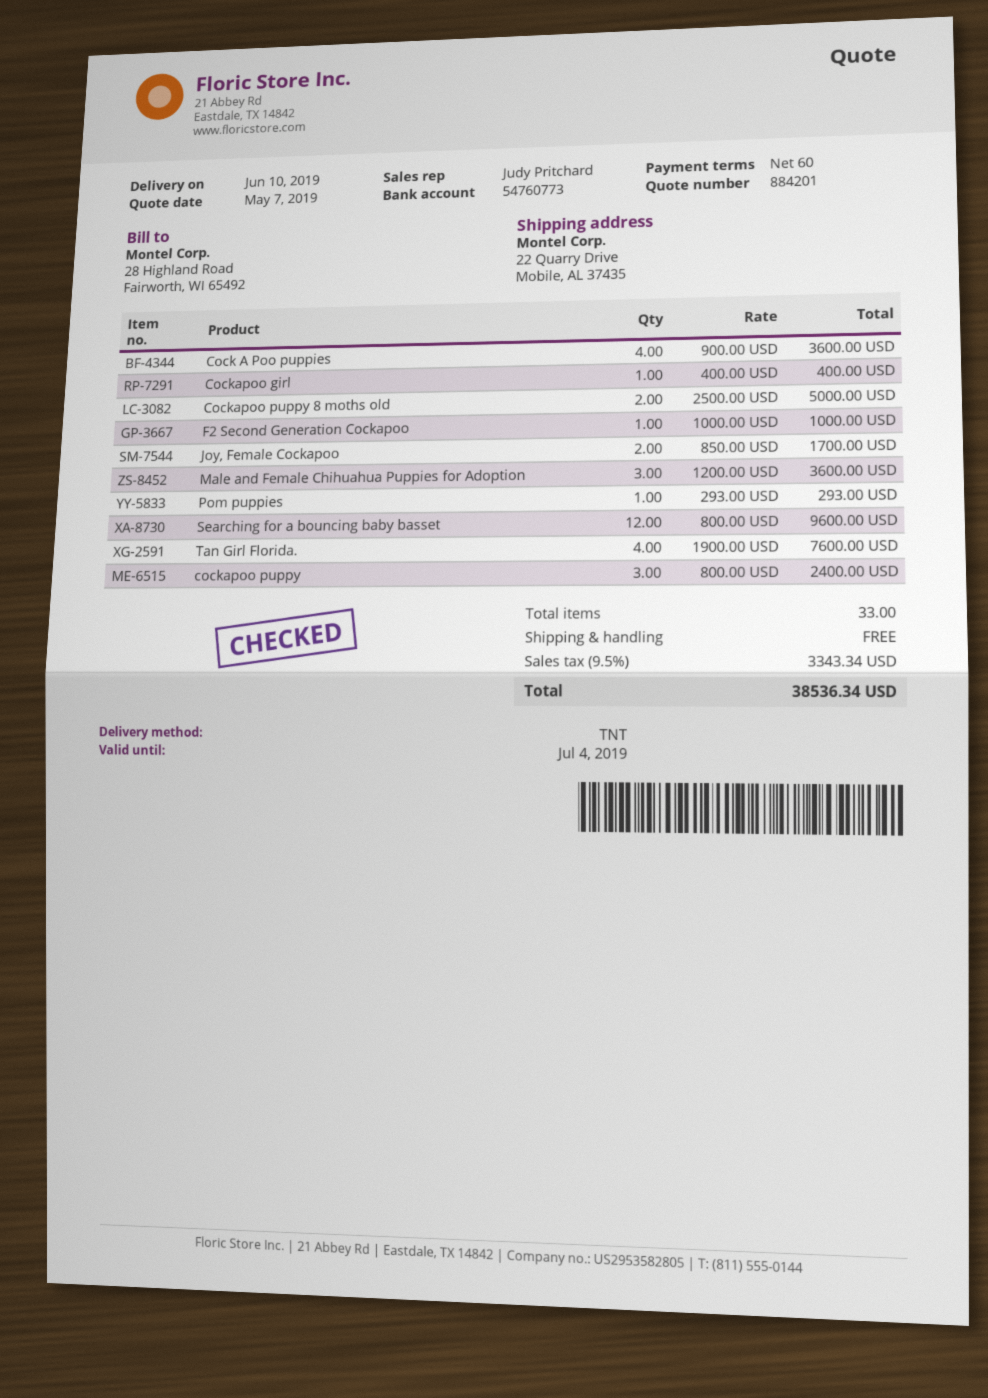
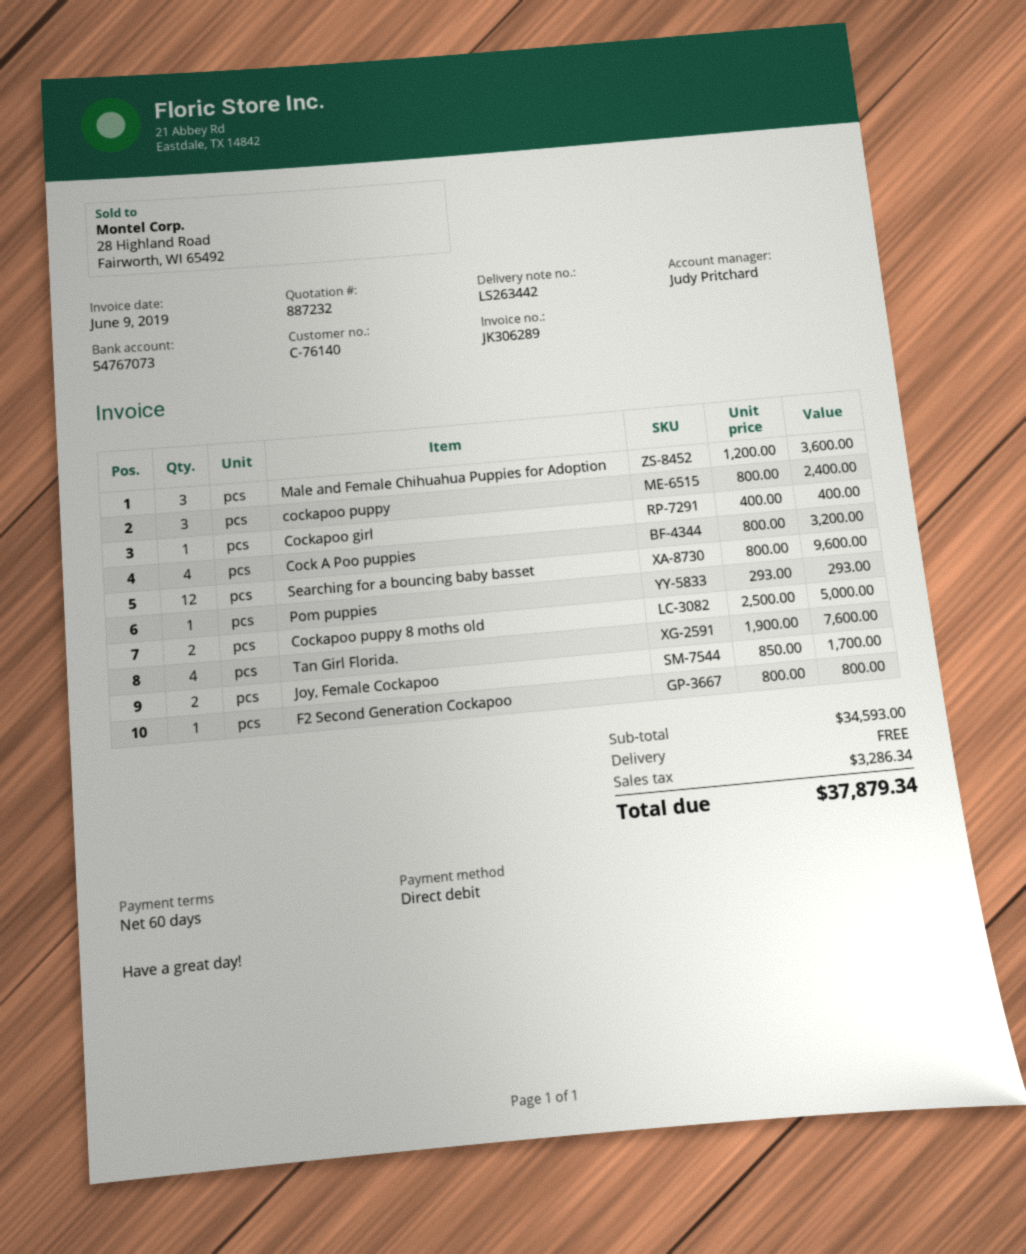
quote number: 884201 -> 887232
bank account: 54760773 -> 54767073
Cock A Poo puppies: 4 x 900.00 = 3600.00 -> 4 x 800.00 = 3200.00
F2 Second Generation Cockapoo: 1 x 1000.00 = 1000.00 -> 1 x 800.00 = 800.00
tax: 3343.34 -> 3286.34
total: 38536.34 -> 37879.34

